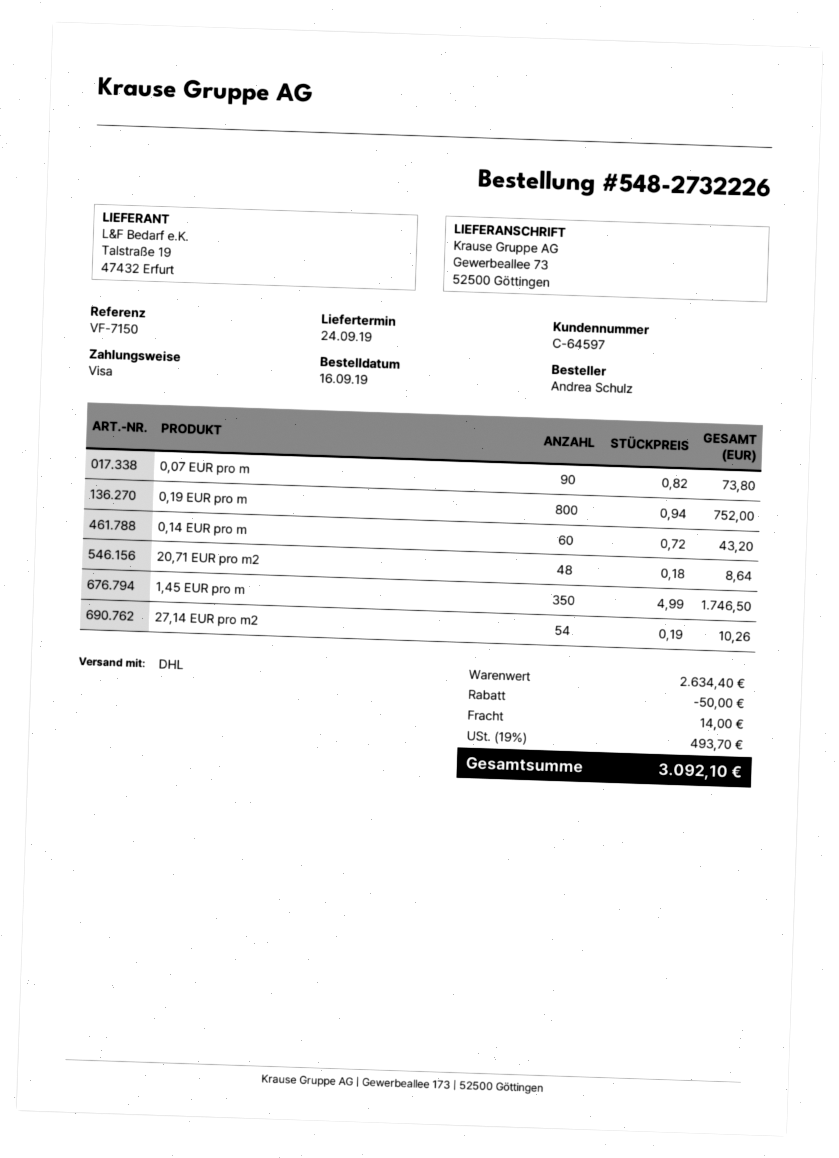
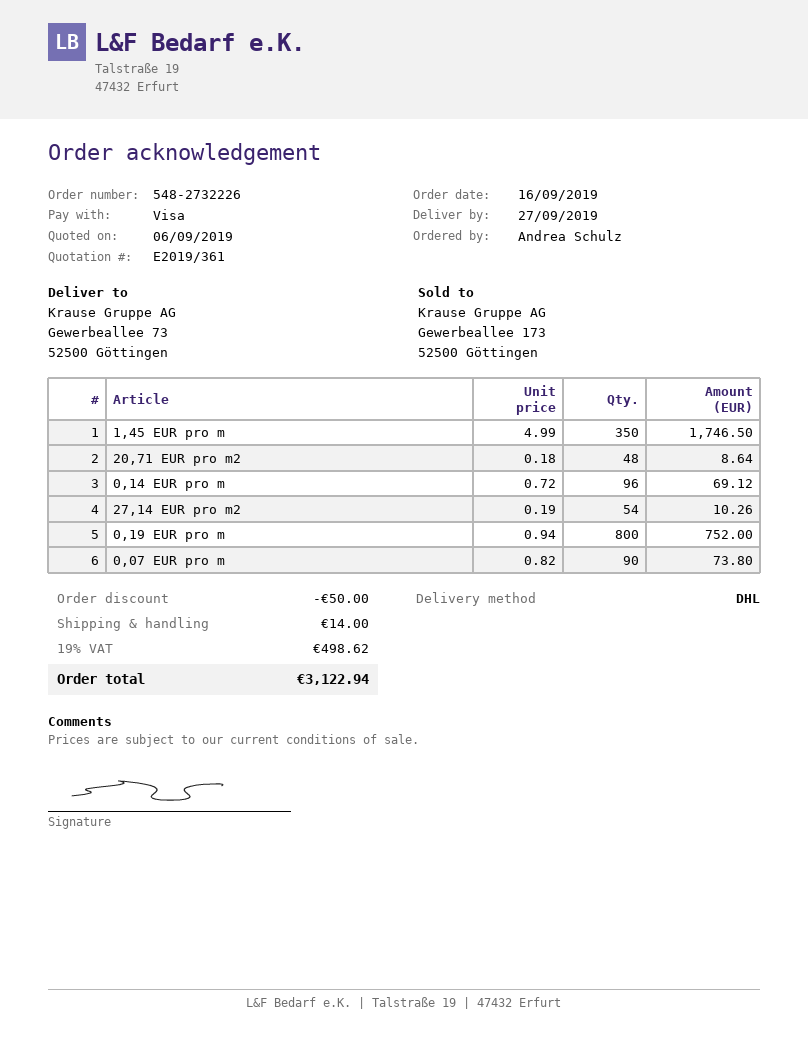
delivery date: 2019-09-24 -> 2019-09-27
0,14 EUR pro m: 60 x 0.72 = 43.20 -> 96 x 0.72 = 69.12
tax: 19% = 493.70 -> 19% = 498.62
total: 3092.10 -> 3122.94

